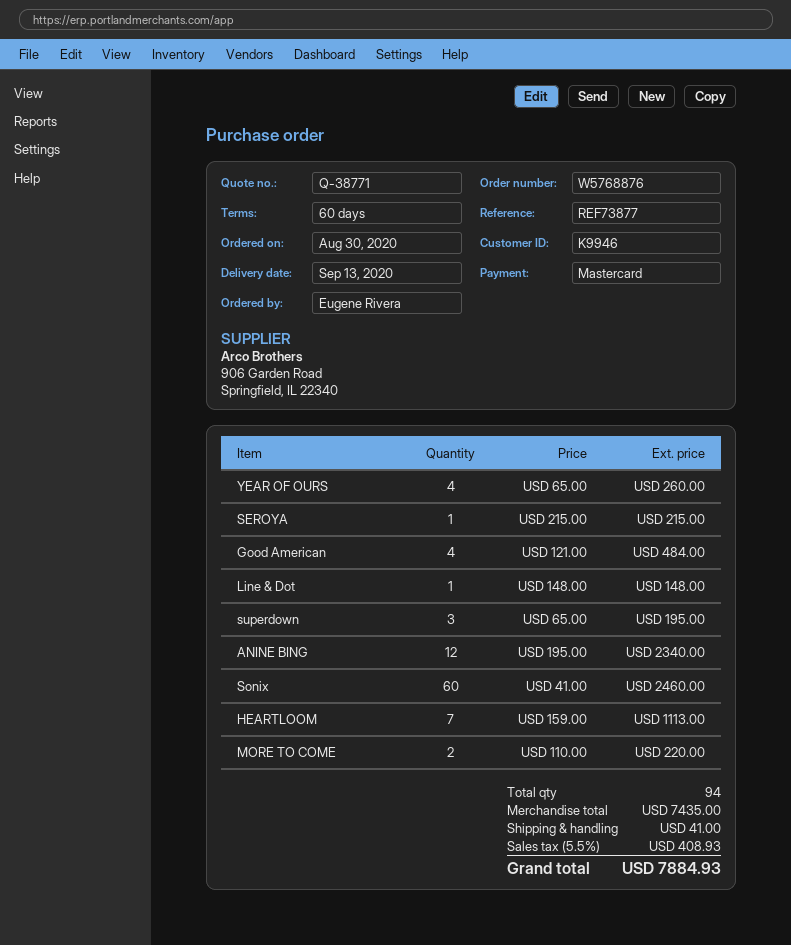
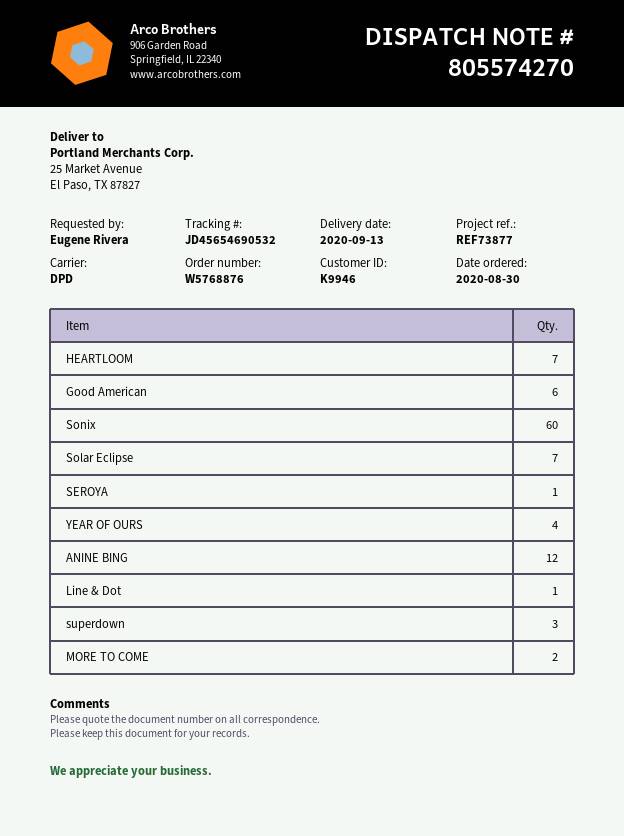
Good American: 4 -> 6
Solar Eclipse: none -> 7

